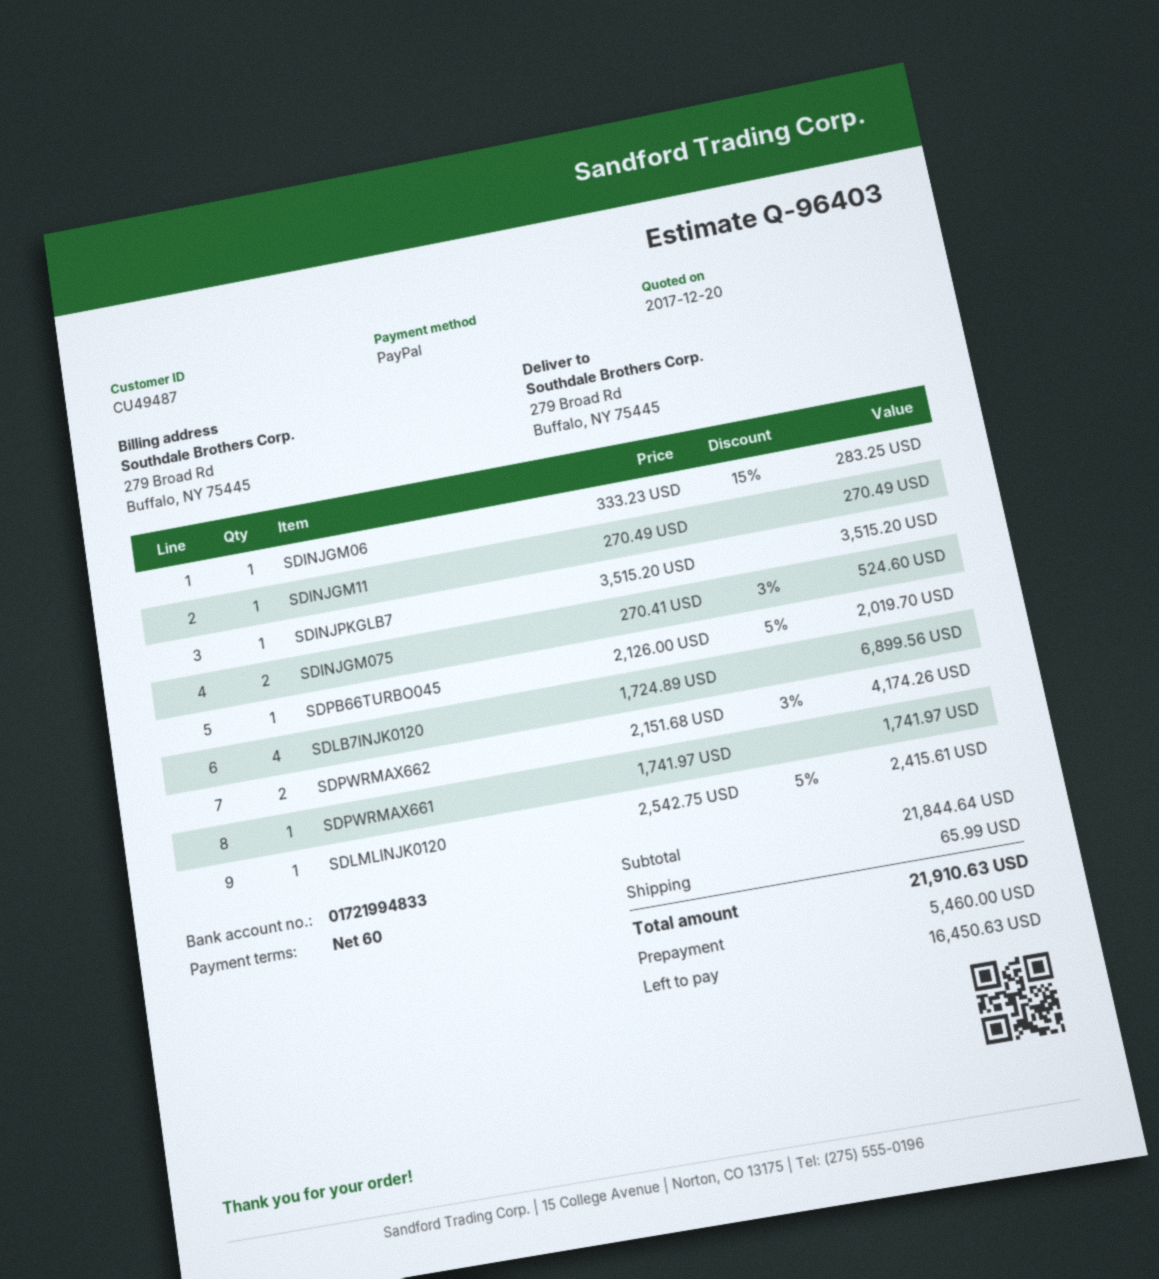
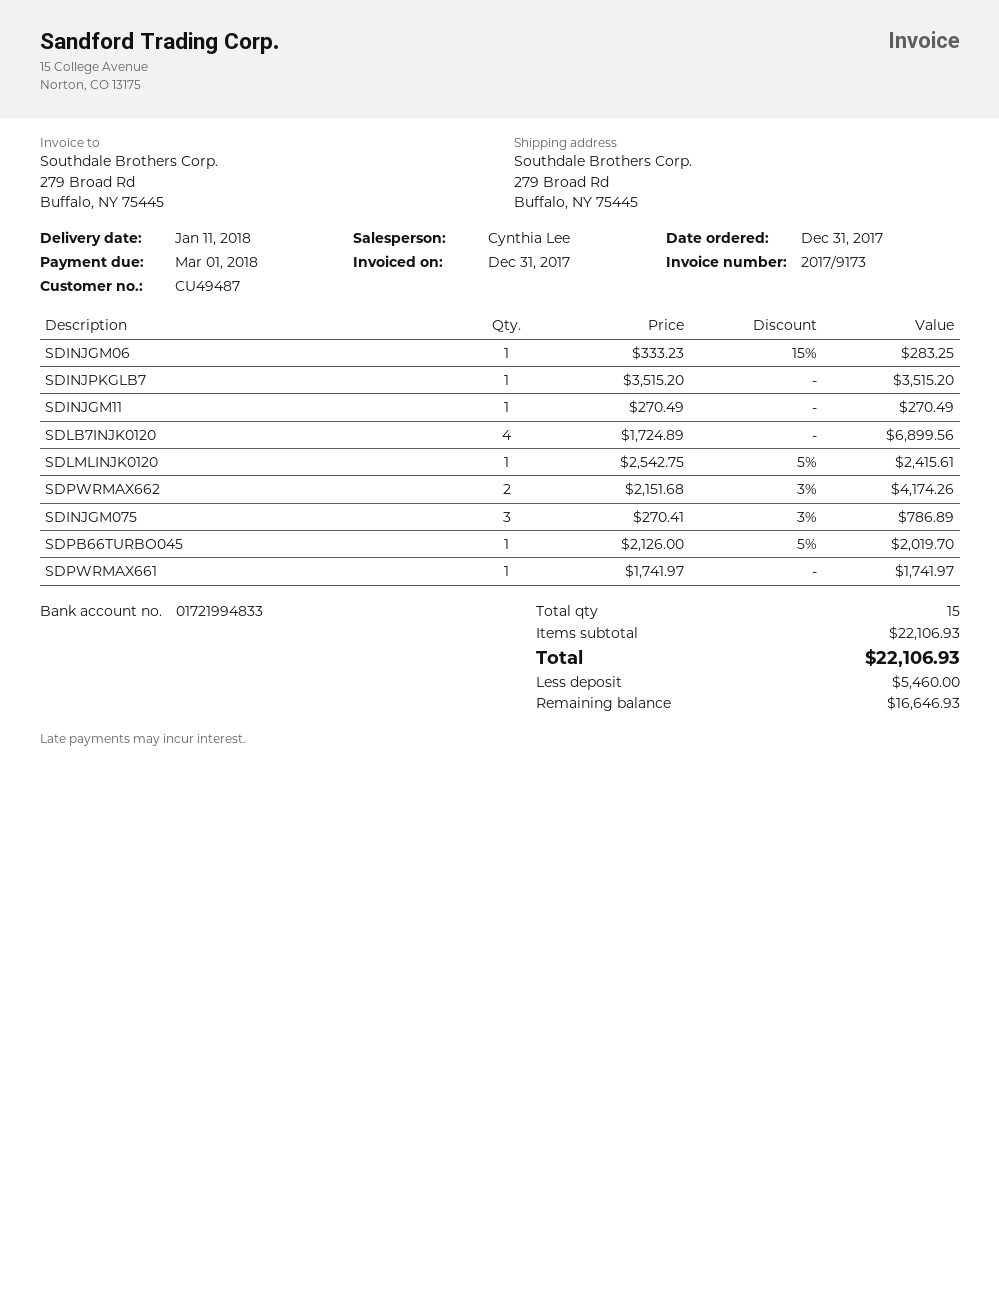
SDINJGM075: 2 x 270.41 - 3% = 524.60 -> 3 x 270.41 - 3% = 786.89
subtotal: 21844.64 -> 22106.93
shipping: 65.99 -> none
total: 21910.63 -> 22106.93
balance: 16450.63 -> 16646.93

